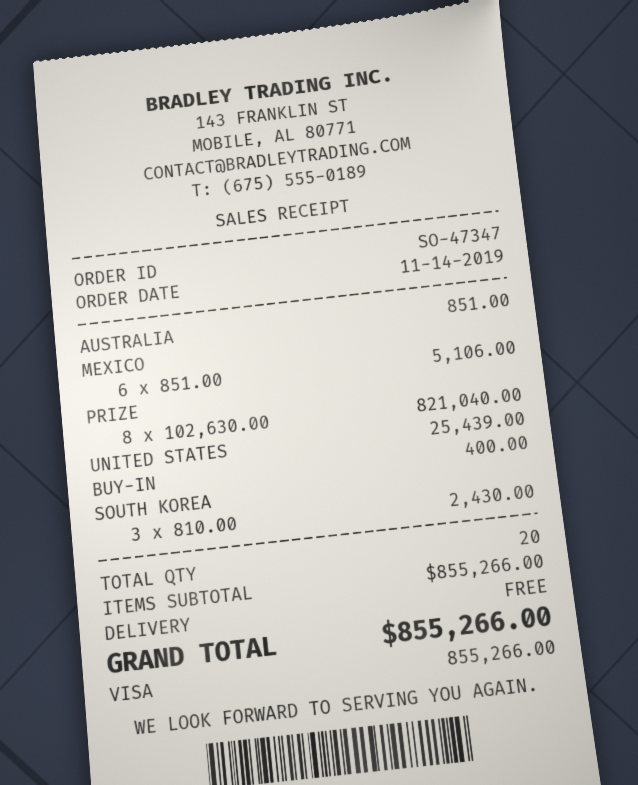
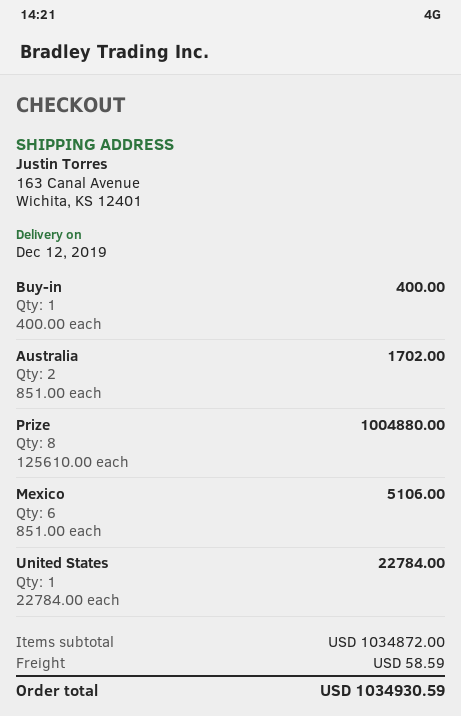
AUSTRALIA: 1 x 851.00 = 851.00 -> 2 x 851.00 = 1702.00
PRIZE: 8 x 102630.00 = 821040.00 -> 8 x 125610.00 = 1004880.00
UNITED STATES: 1 x 25439.00 = 25439.00 -> 1 x 22784.00 = 22784.00
SOUTH KOREA: 3 x 810.00 = 2430.00 -> none
subtotal: 855266.00 -> 1034872.00
shipping: 0.00 -> 58.59
total: 855266.00 -> 1034930.59

